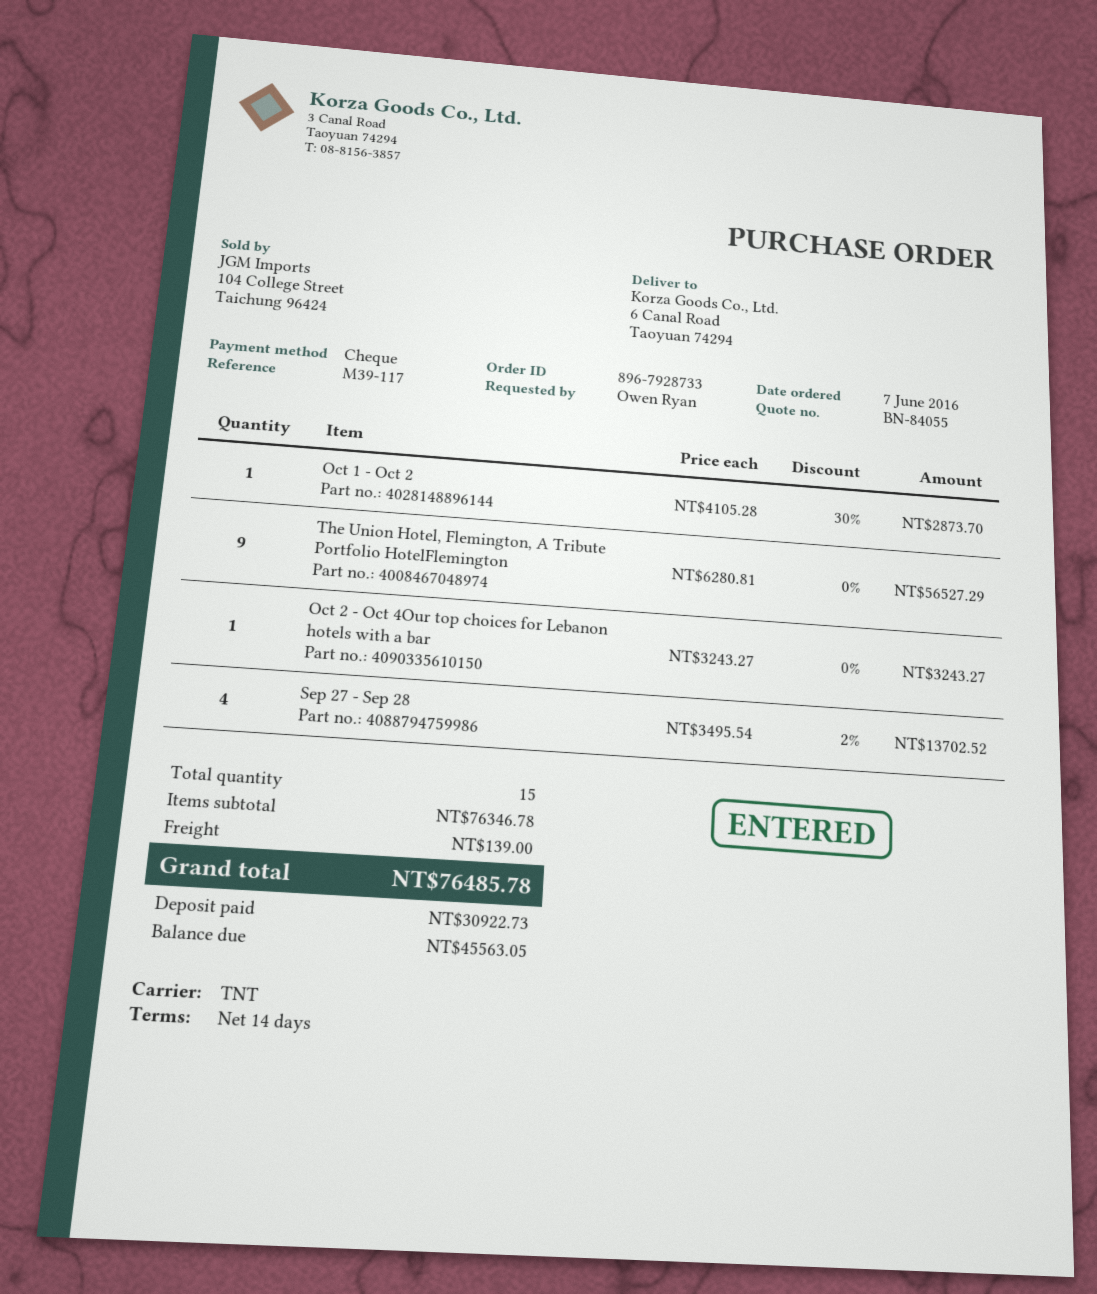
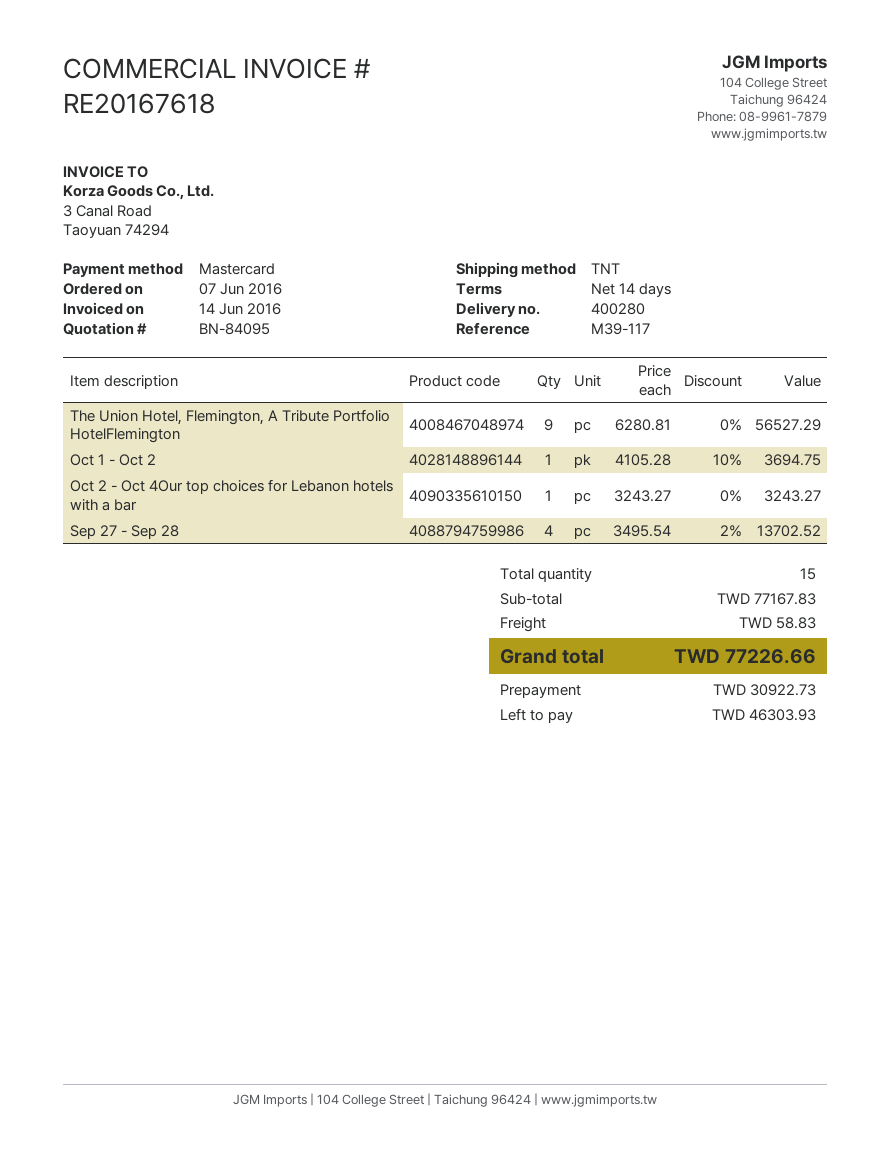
quote number: BN-84055 -> BN-84095
payment method: cheque -> Mastercard
Oct 1 - Oct 2: 1 x 4105.28 - 30% = 2873.70 -> 1 x 4105.28 - 10% = 3694.75
subtotal: 76346.78 -> 77167.83
shipping: 139.00 -> 58.83
total: 76485.78 -> 77226.66
balance: 45563.05 -> 46303.93

